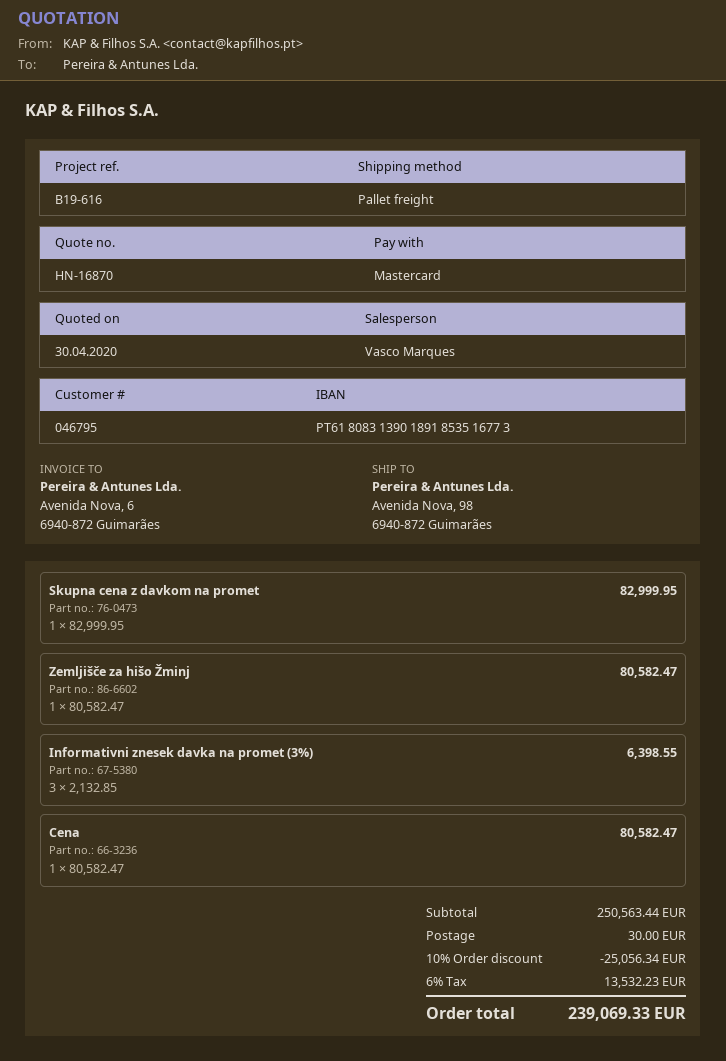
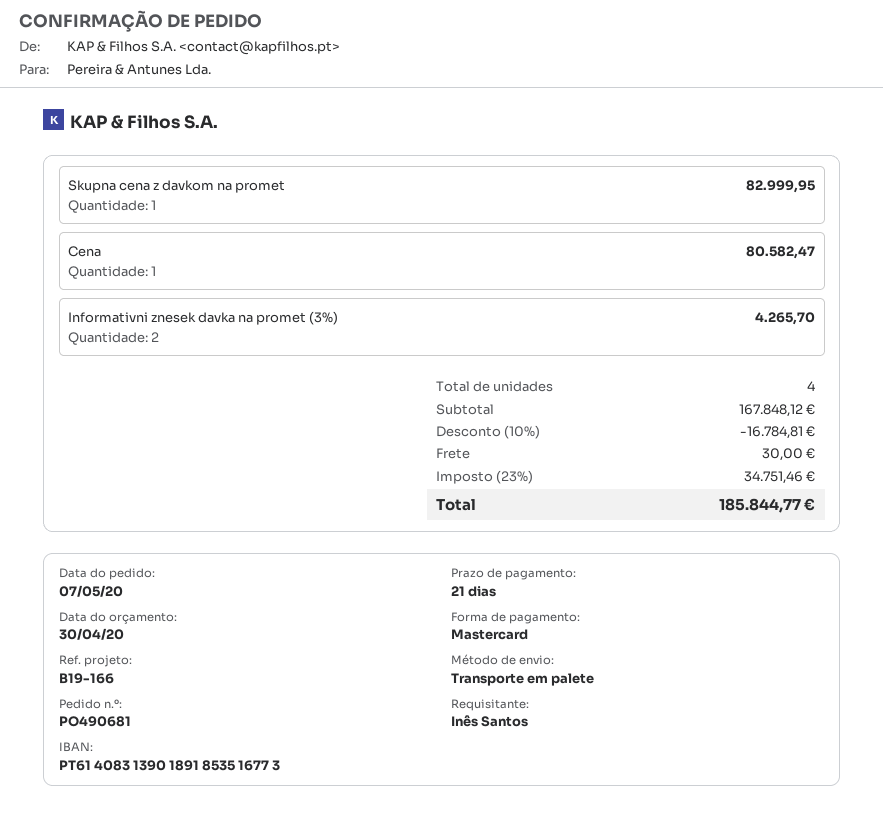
reference: B19-616 -> B19-166
bank account: PT61808313901891853516773 -> PT61408313901891853516773
Zemljišče za hišo Žminj: 1 for 80582.47 -> none
Informativni znesek davka na promet (3%): 3 for 6398.55 -> 2 for 4265.70
subtotal: 250563.44 -> 167848.12
discount: 10% = 25056.34 -> 10% = 16784.81
tax: 6% = 13532.23 -> 23% = 34751.46
total: 239069.33 -> 185844.77

